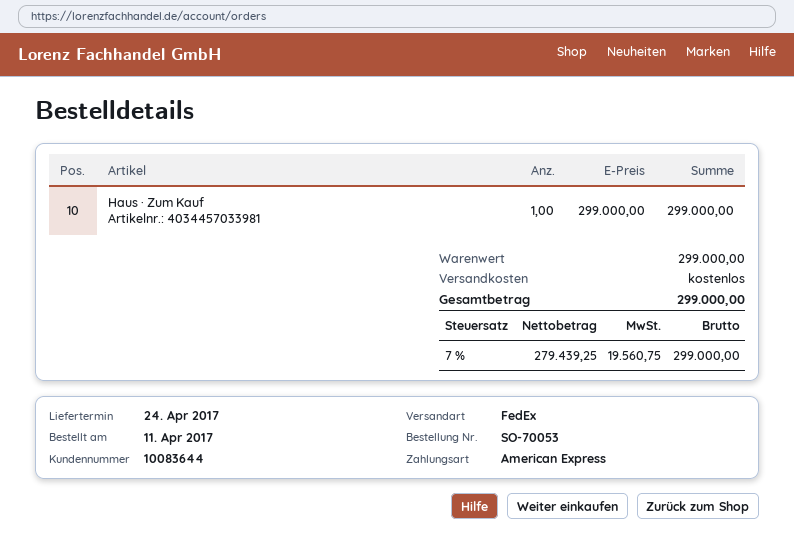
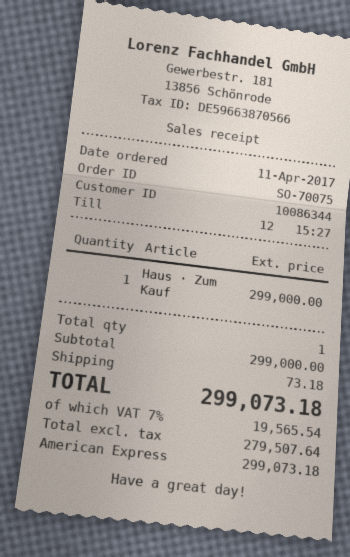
order number: SO-70053 -> SO-70075
customer number: 10083644 -> 10086344
shipping: 0.00 -> 73.18
net: 279439.25 -> 279507.64
tax: 7% = 19560.75 -> 7% = 19565.54
total: 299000.00 -> 299073.18

